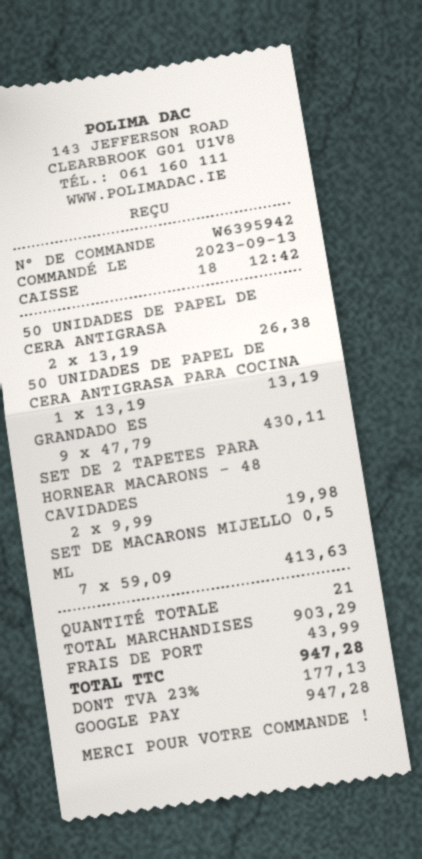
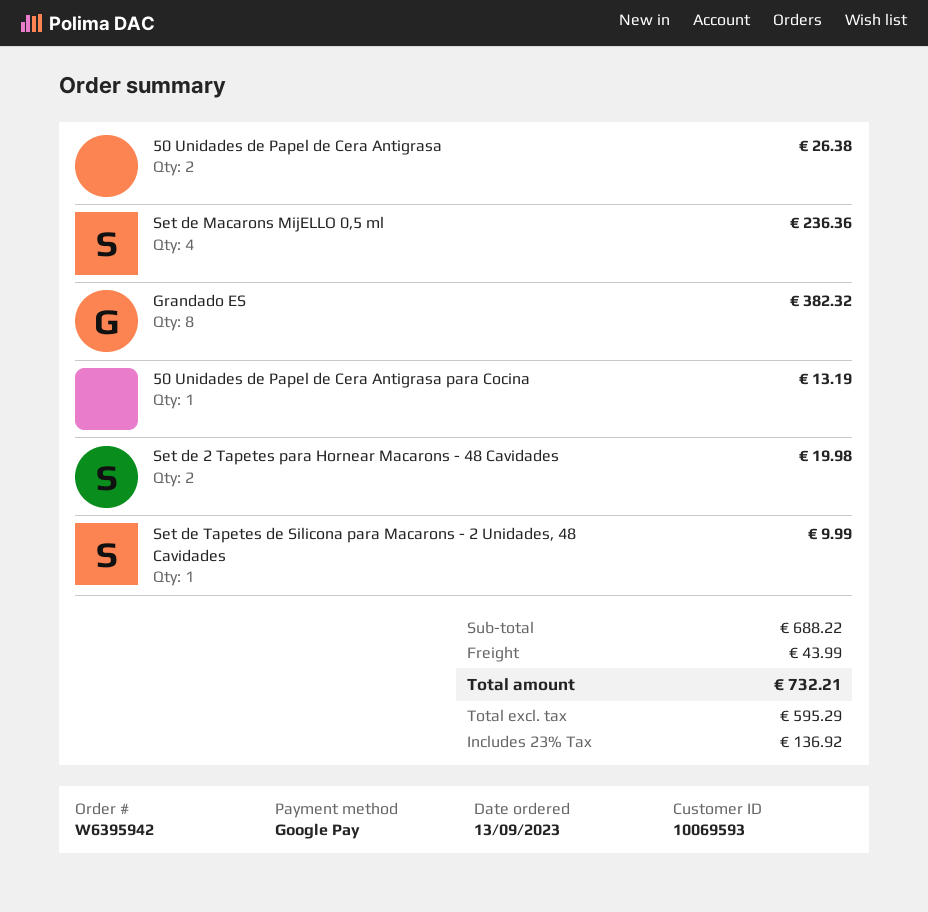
GRANDADO ES: 9 for 430.11 -> 8 for 382.32
SET DE MACARONS MIJELLO 0,5 ML: 7 for 413.63 -> 4 for 236.36
Set de Tapetes de Silicona para Macarons - 2 Unidades, 48 Cavidades: none -> 1 for 9.99
subtotal: 903.29 -> 688.22
tax: 23% = 177.13 -> 23% = 136.92
total: 947.28 -> 732.21

